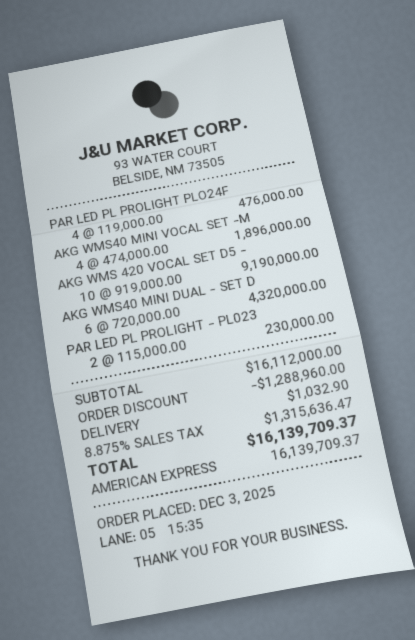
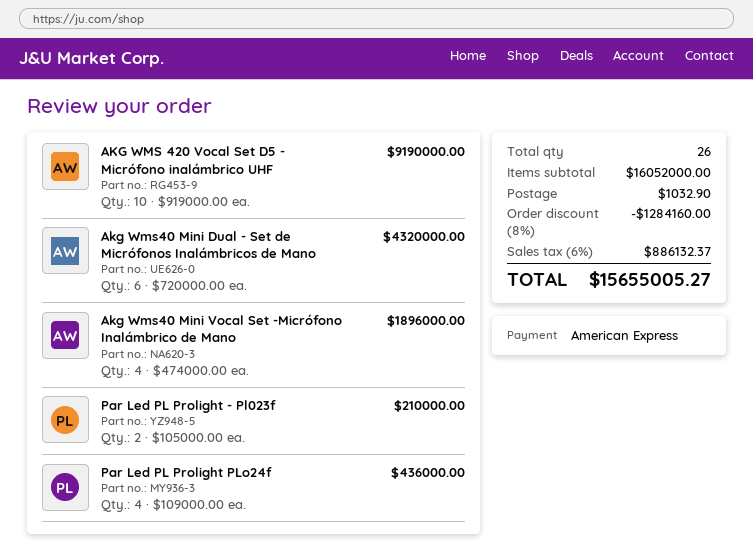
PAR LED PL PROLIGHT PLO24F: 4 x 119000.00 = 476000.00 -> 4 x 109000.00 = 436000.00
PAR LED PL PROLIGHT - PL023: 2 x 115000.00 = 230000.00 -> 2 x 105000.00 = 210000.00
subtotal: 16112000.00 -> 16052000.00
discount: 1288960.00 -> 1284160.00
tax: 8.875% = 1315636.47 -> 6% = 886132.37
total: 16139709.37 -> 15655005.27

